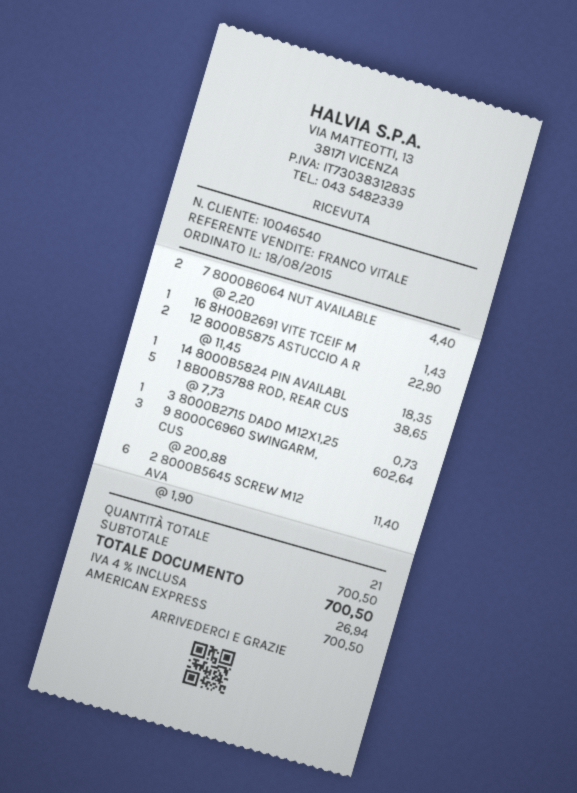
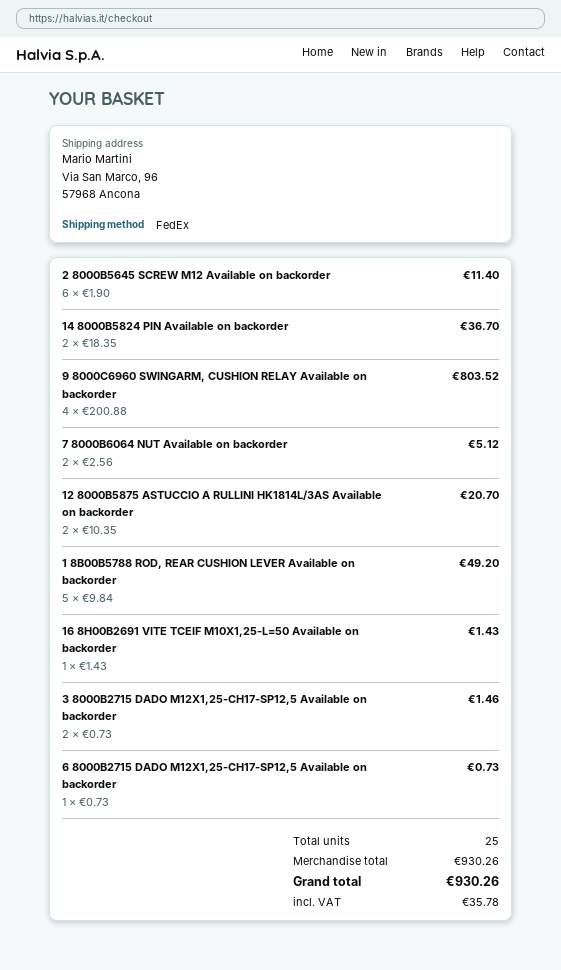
7 8000B6064 NUT AVAILABLE: 2 x 2.20 = 4.40 -> 2 x 2.56 = 5.12
12 8000B5875 ASTUCCIO A R: 2 x 11.45 = 22.90 -> 2 x 10.35 = 20.70
14 8000B5824 PIN AVAILABL: 1 x 18.35 = 18.35 -> 2 x 18.35 = 36.70
1 8B00B5788 ROD, REAR CUS: 5 x 7.73 = 38.65 -> 5 x 9.84 = 49.20
3 8000B2715 DADO M12X1,25: 1 x 0.73 = 0.73 -> 2 x 0.73 = 1.46
9 8000C6960 SWINGARM, CUS: 3 x 200.88 = 602.64 -> 4 x 200.88 = 803.52
6 8000B2715 DADO M12X1,25-CH17-SP12,5 Available on backorder: none -> 1 x 0.73 = 0.73
total quantity: 21 -> 25
subtotal: 700.50 -> 930.26
tax: 26.94 -> 35.78
total: 700.50 -> 930.26

